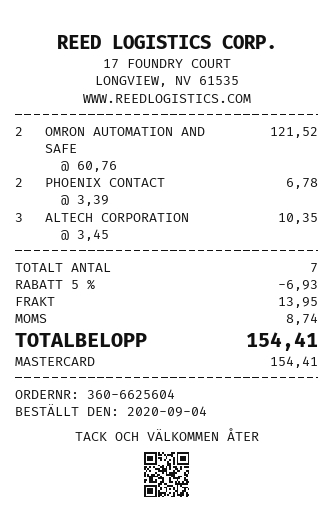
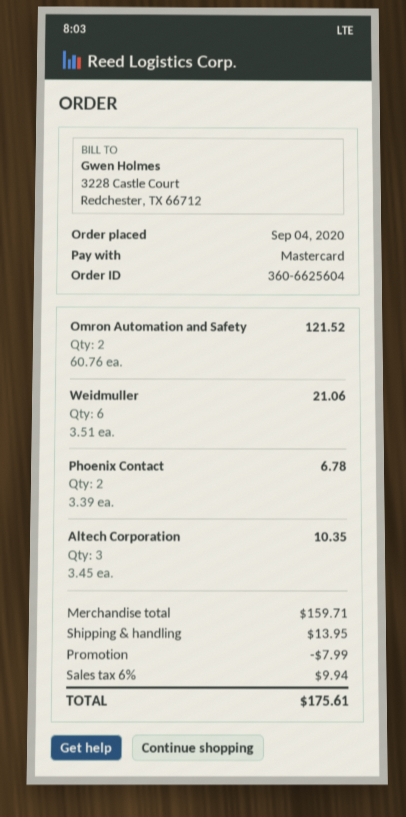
Weidmuller: none -> 6 x 3.51 = 21.06
discount: 6.93 -> 7.99
tax: 8.74 -> 9.94
total: 154.41 -> 175.61

